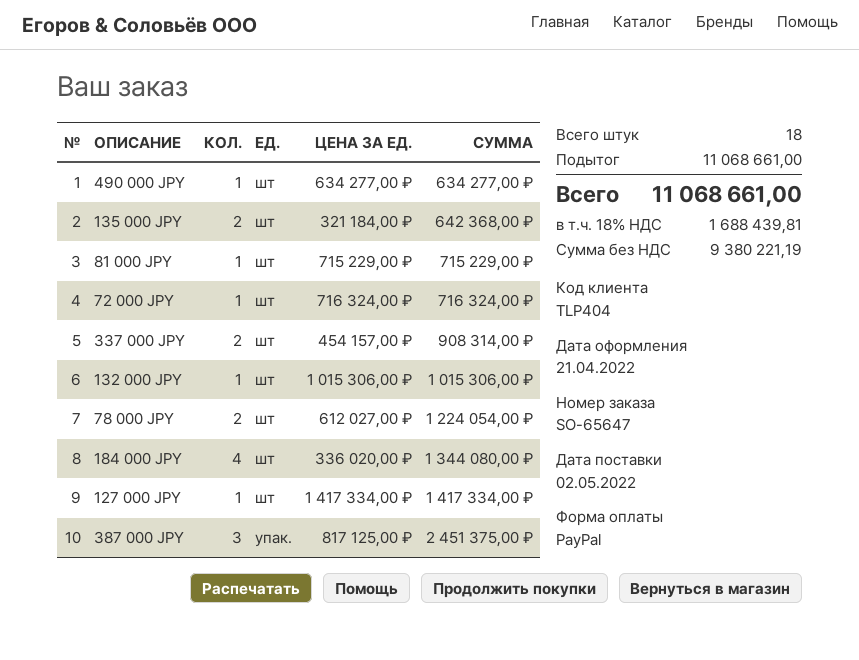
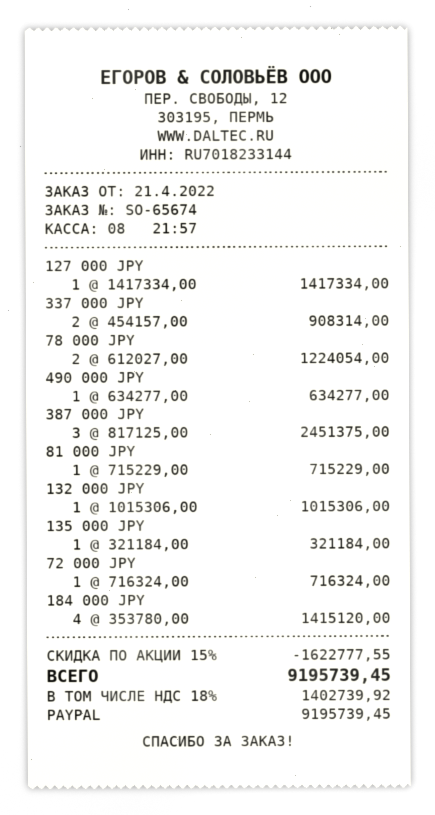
order number: SO-65647 -> SO-65674
135 000 JPY: 2 x 321184.00 = 642368.00 -> 1 x 321184.00 = 321184.00
184 000 JPY: 4 x 336020.00 = 1344080.00 -> 4 x 353780.00 = 1415120.00
discount: none -> 15% = 1622777.55
tax: 18% = 1688439.81 -> 18% = 1402739.92
total: 11068661.00 -> 9195739.45

